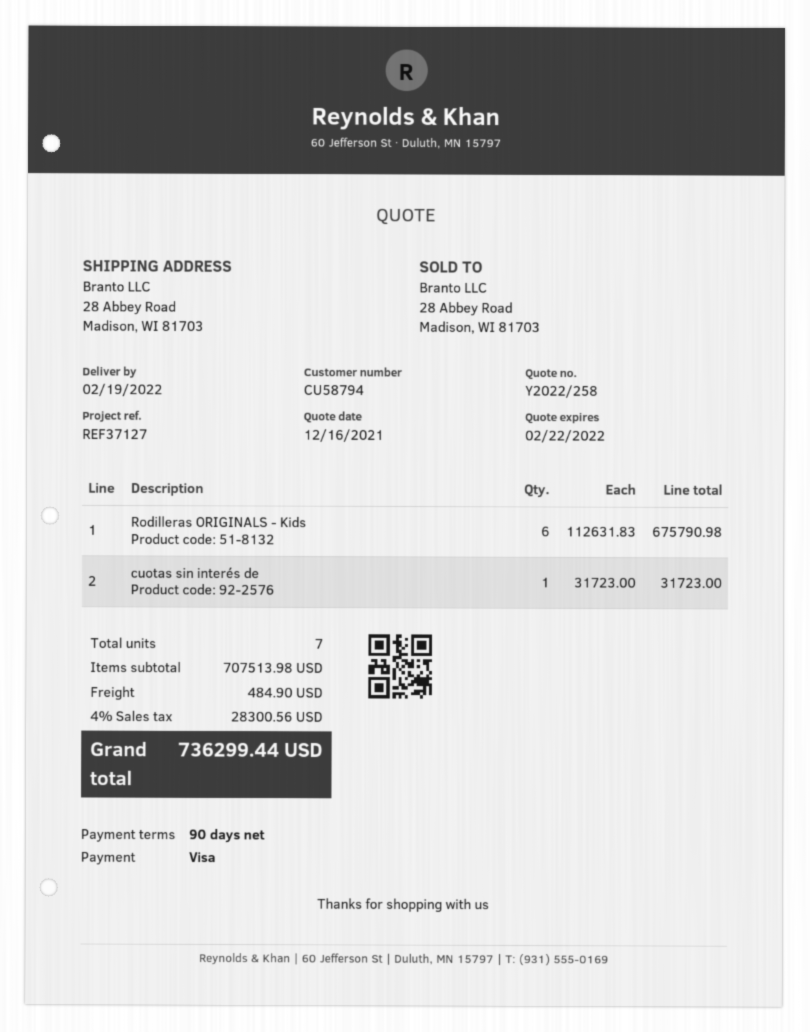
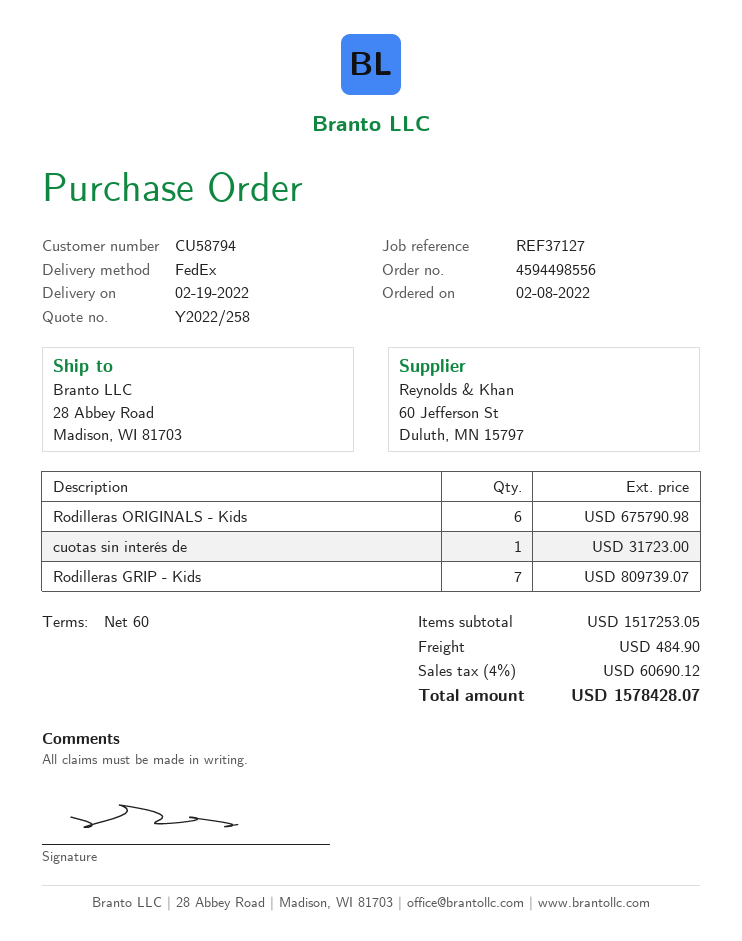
payment terms: 90 days -> 60 days
Rodilleras GRIP - Kids: none -> 7 for 809739.07
subtotal: 707513.98 -> 1517253.05
tax: 4% = 28300.56 -> 4% = 60690.12
total: 736299.44 -> 1578428.07

